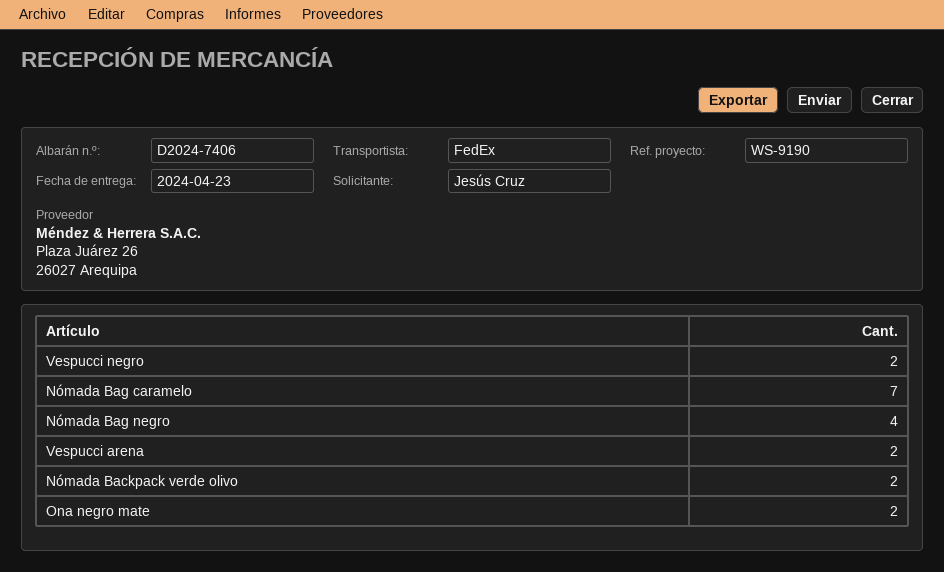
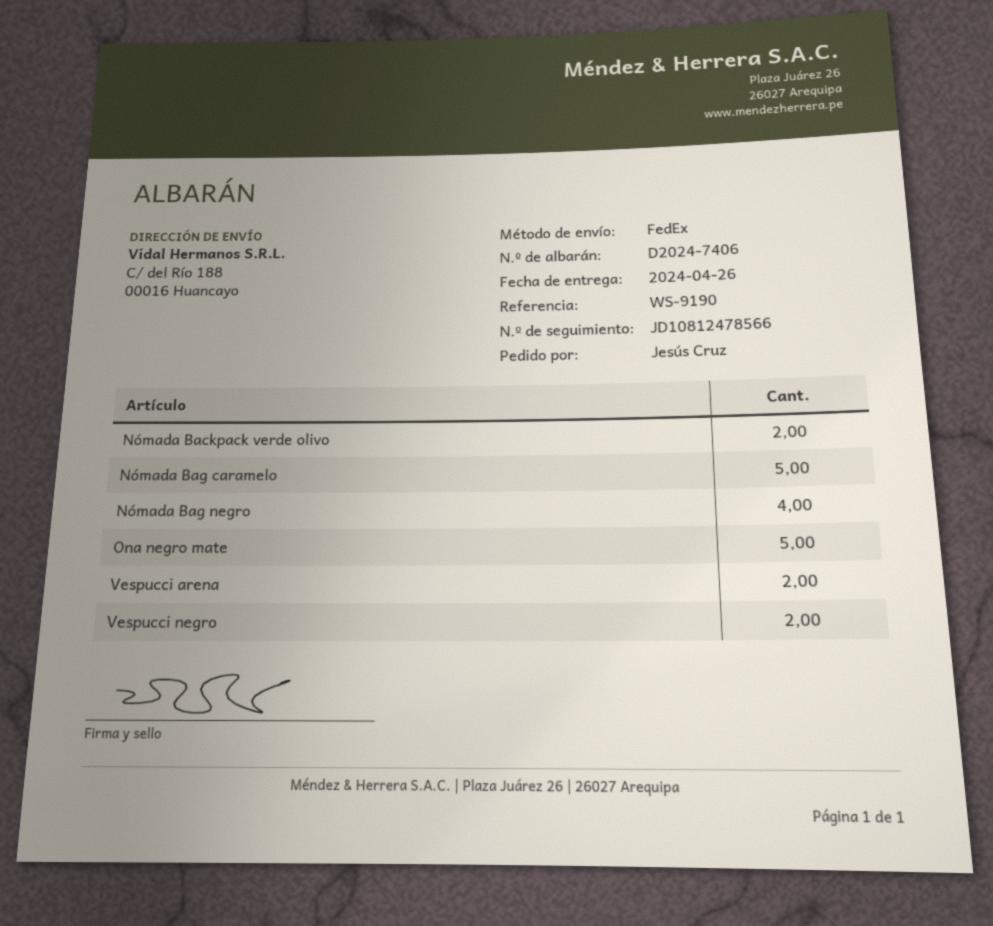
delivery date: 2024-04-23 -> 2024-04-26
Nómada Bag caramelo: 7 -> 5
Ona negro mate: 2 -> 5

